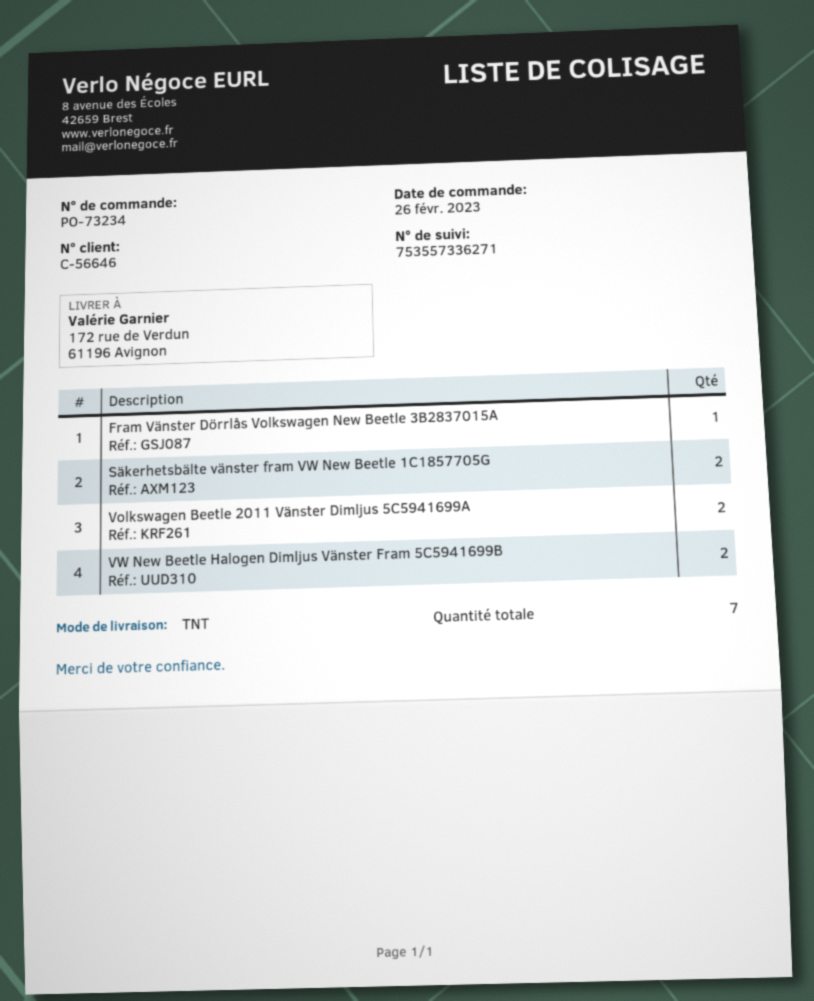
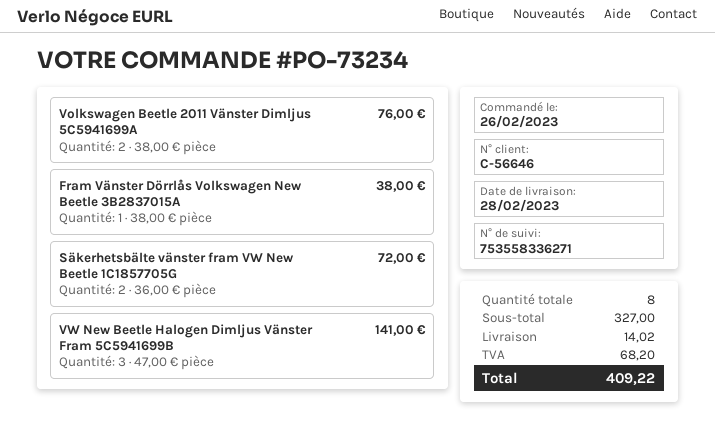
tracking number: 753557336271 -> 753558336271
VW New Beetle Halogen Dimljus Vänster Fram 5C5941699B: 2 -> 3
total quantity: 7 -> 8

